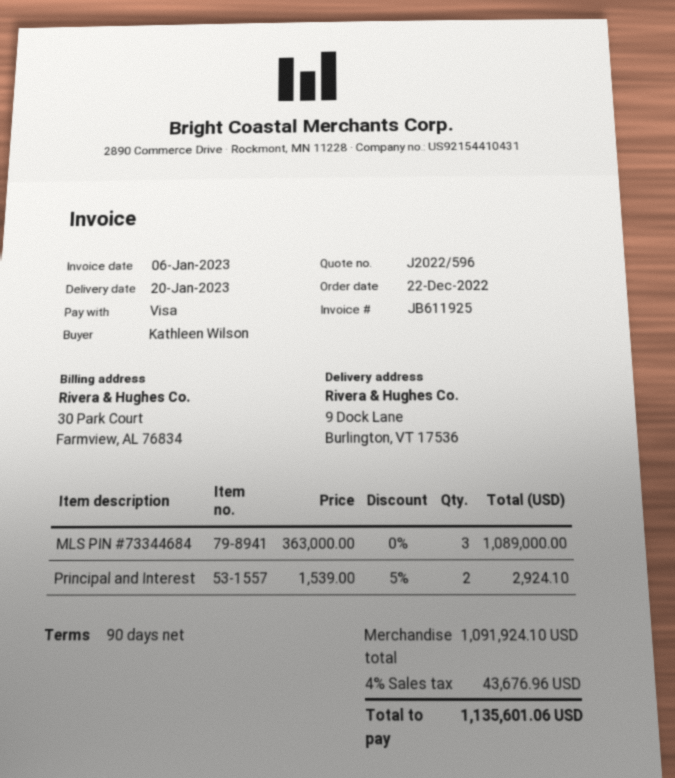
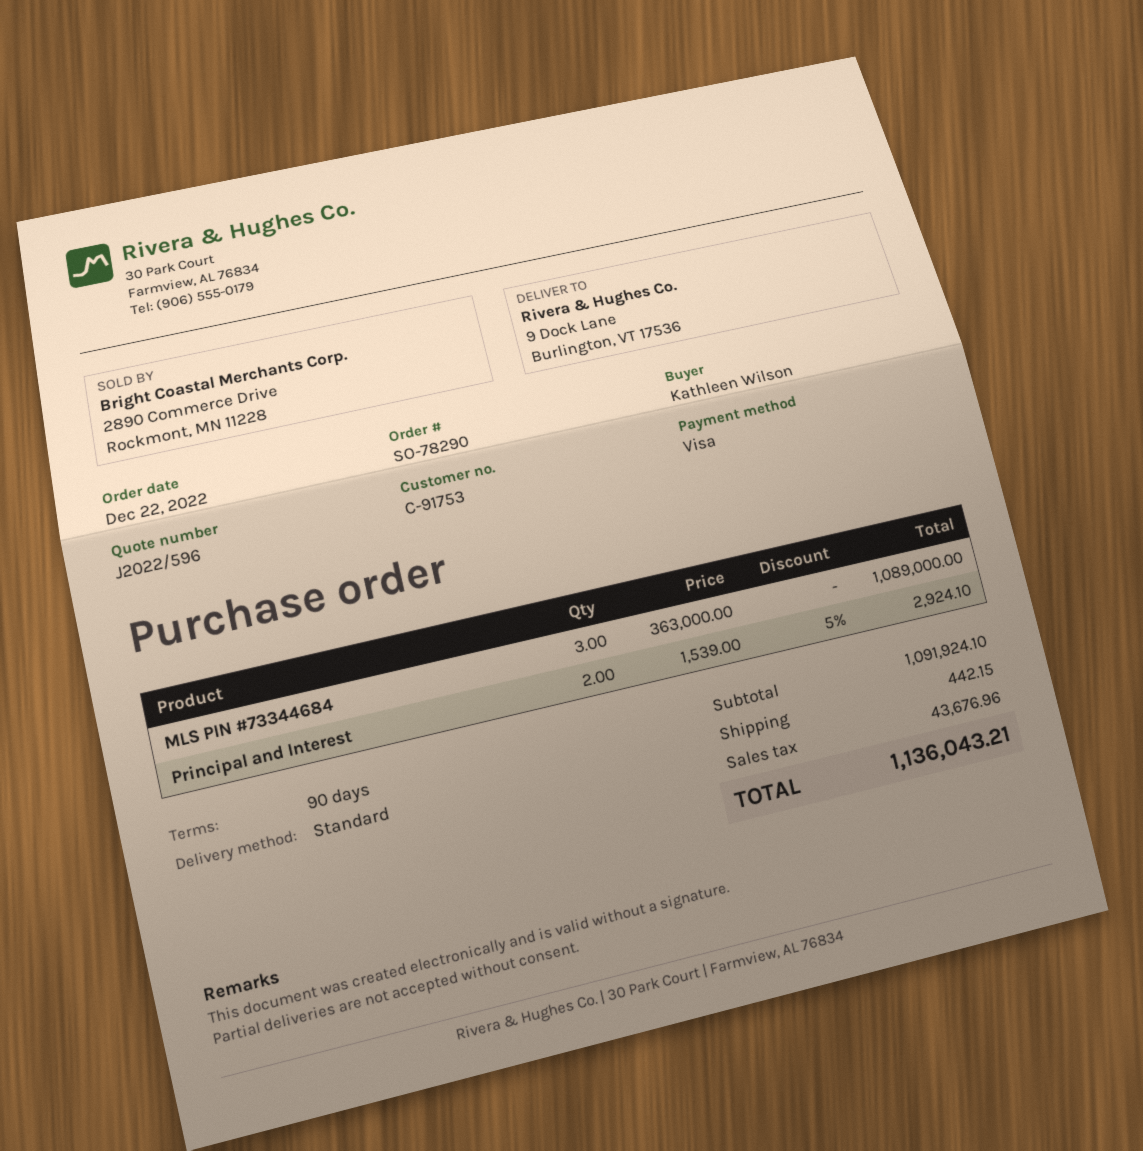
shipping: none -> 442.15
total: 1135601.06 -> 1136043.21

